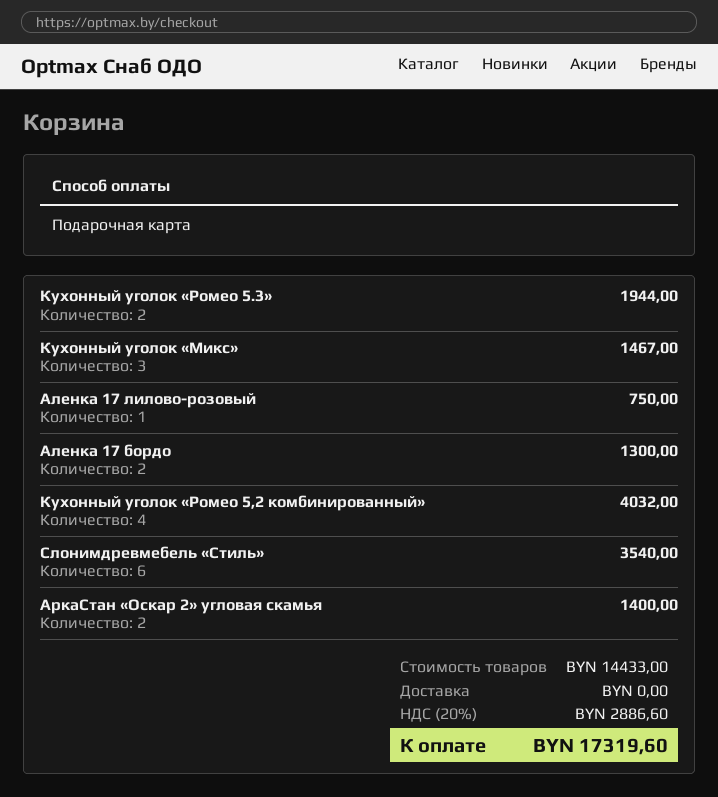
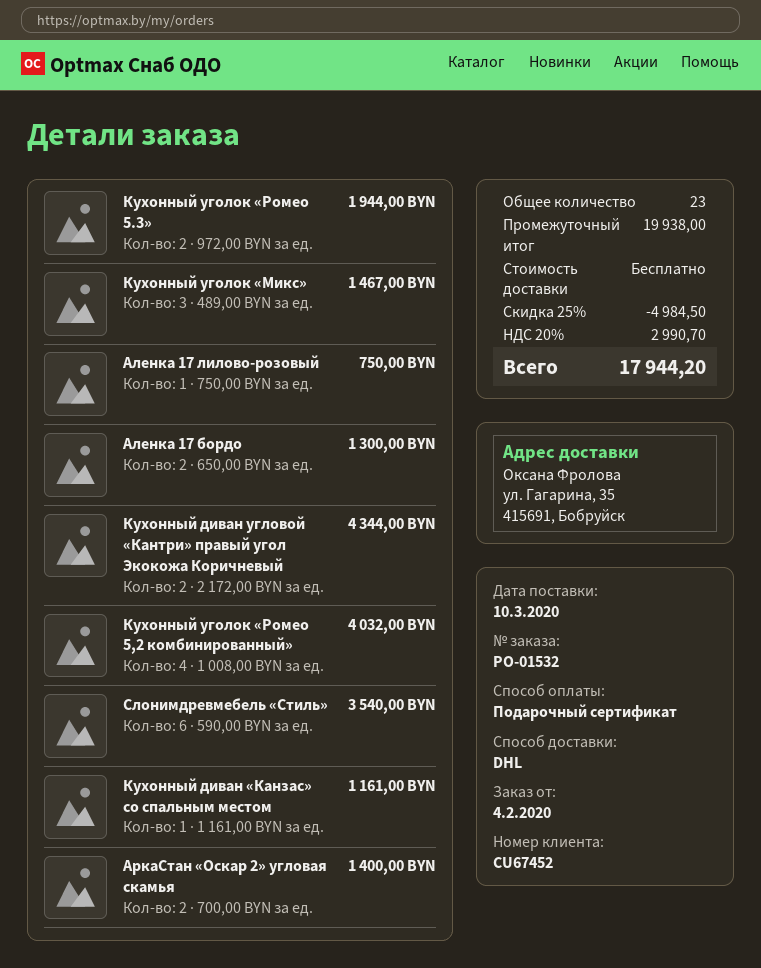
Кухонный диван угловой «Кантри» правый угол Экокожа Коричневый: none -> 2 for 4344.00
Кухонный диван «Канзас» со спальным местом: none -> 1 for 1161.00
subtotal: 14433.00 -> 19938.00
discount: none -> 25% = 4984.50
tax: 20% = 2886.60 -> 20% = 2990.70
total: 17319.60 -> 17944.20

